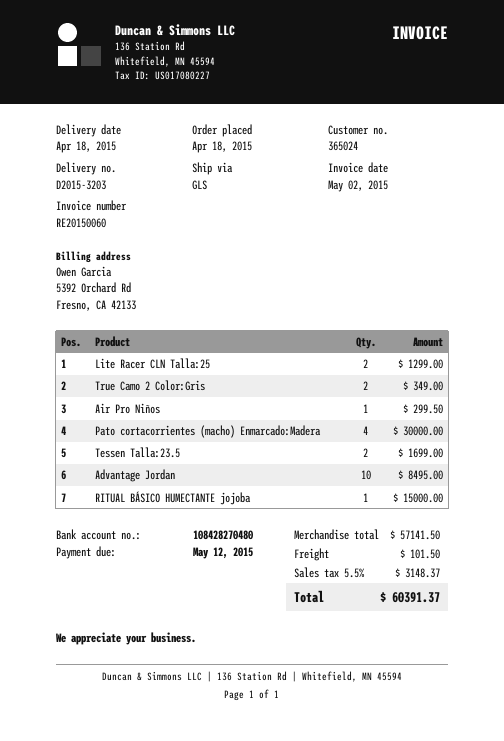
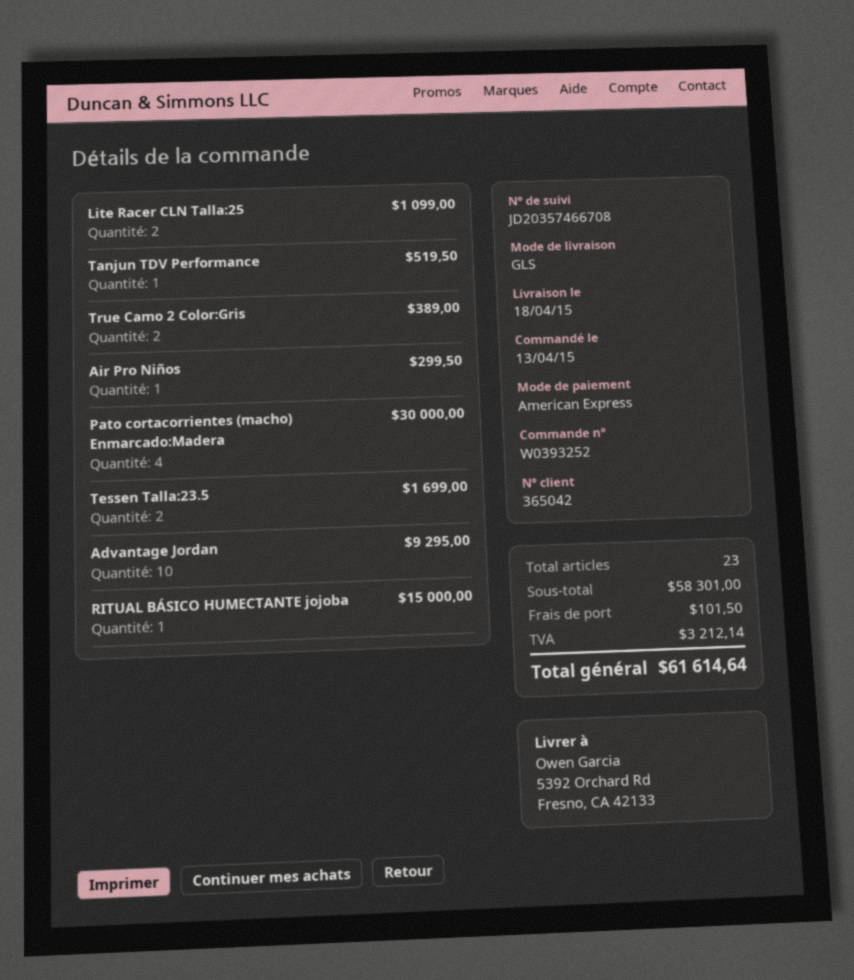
order date: 2015-04-18 -> 2015-04-13
customer number: 365024 -> 365042
Lite Racer CLN Talla:25: 2 for 1299.00 -> 2 for 1099.00
True Camo 2 Color:Gris: 2 for 349.00 -> 2 for 389.00
Advantage Jordan: 10 for 8495.00 -> 10 for 9295.00
Tanjun TDV Performance: none -> 1 for 519.50
subtotal: 57141.50 -> 58301.00
tax: 3148.37 -> 3212.14
total: 60391.37 -> 61614.64

